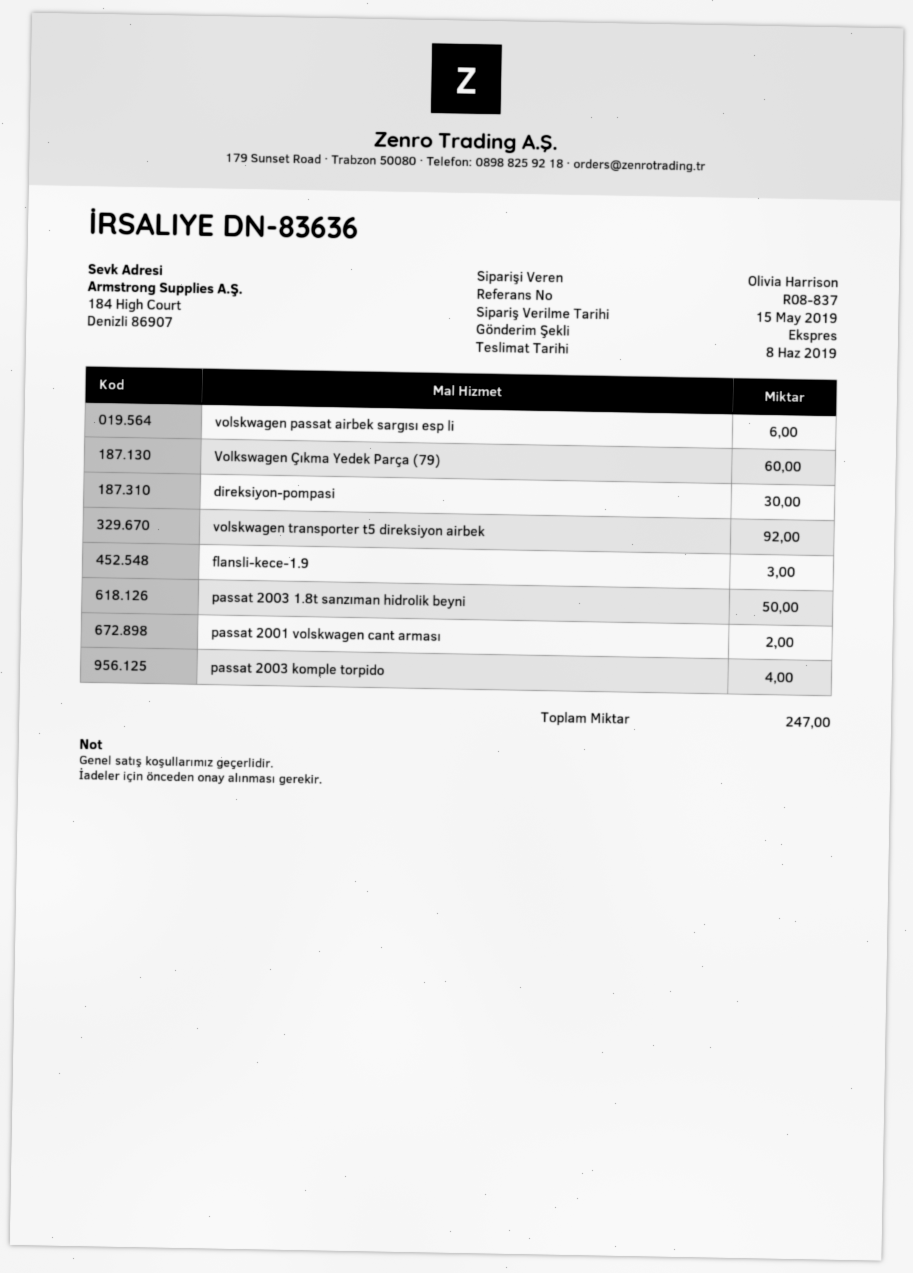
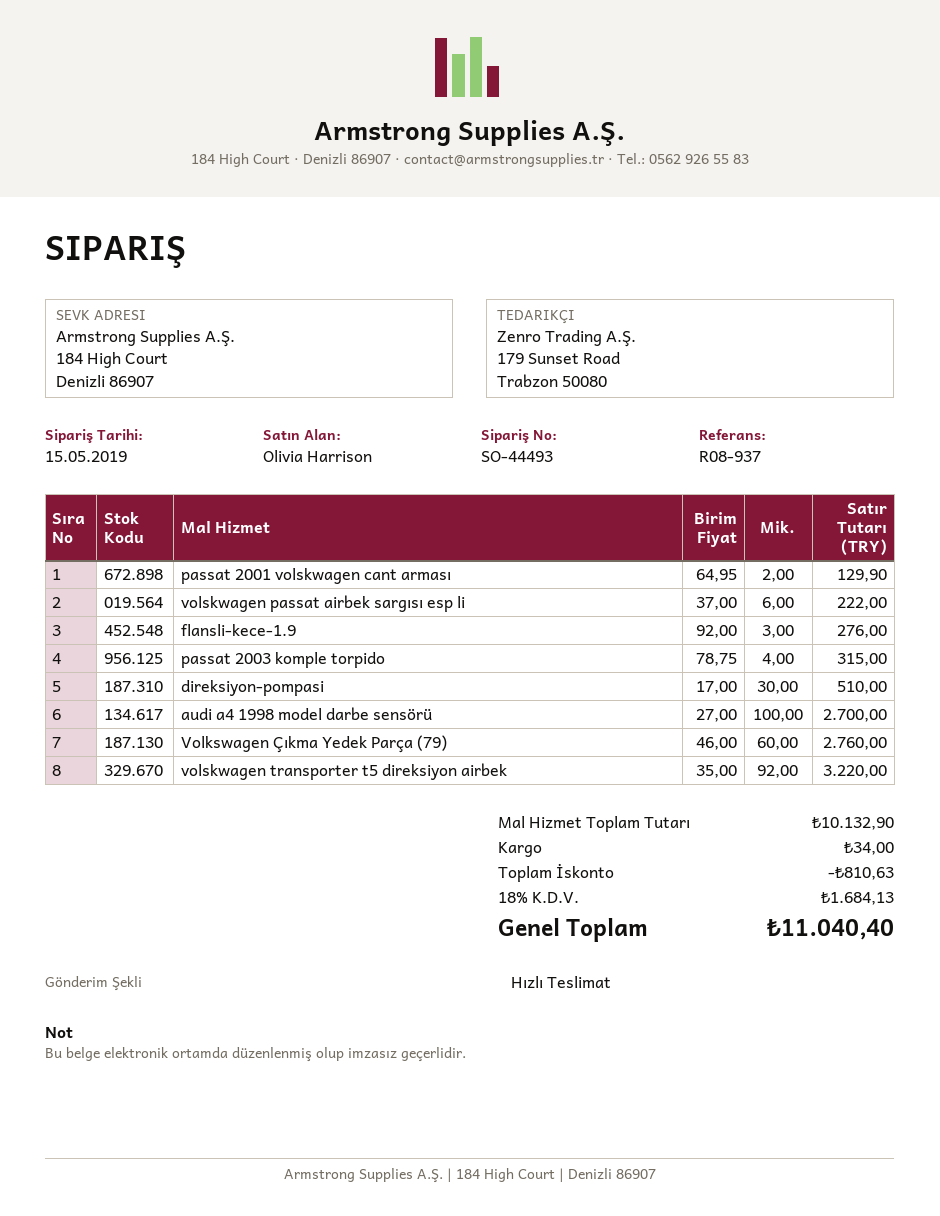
reference: R08-837 -> R08-937
passat 2003 1.8t sanzıman hidrolik beyni: 50 -> none
audi a4 1998 model darbe sensörü: none -> 100

